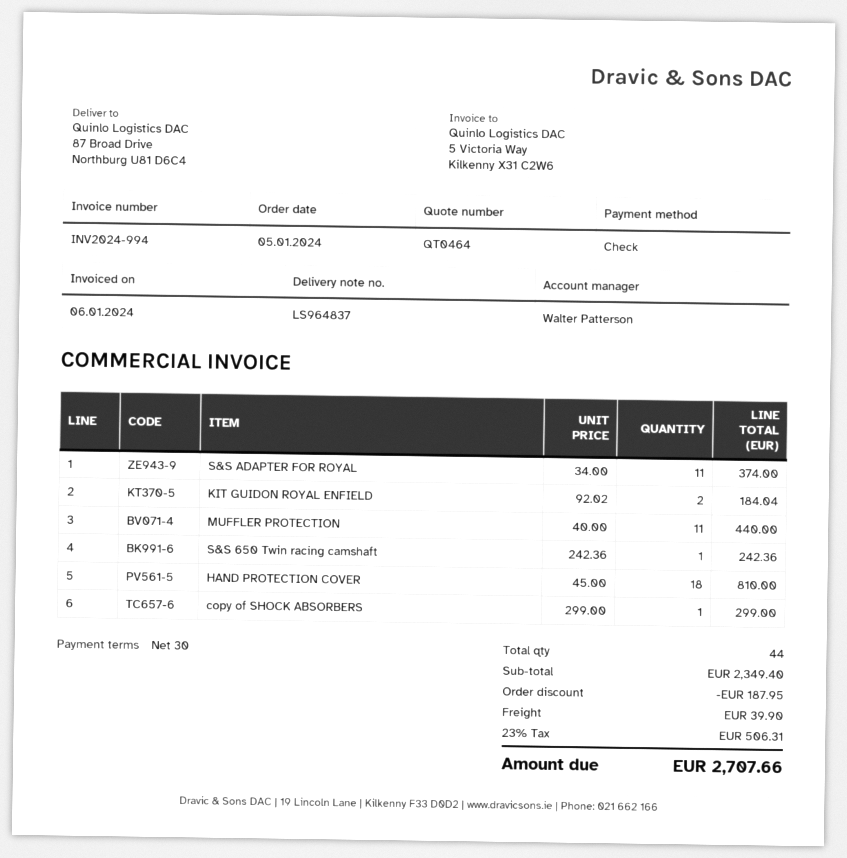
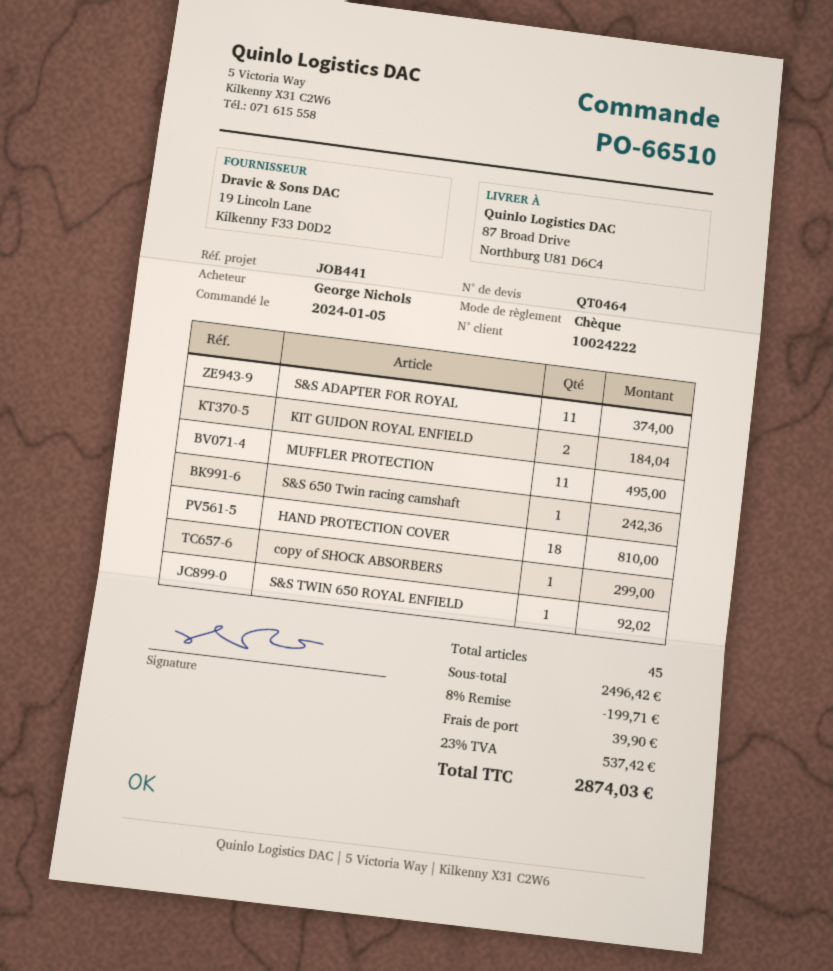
MUFFLER PROTECTION: 11 for 440.00 -> 11 for 495.00
S&S TWIN 650 ROYAL ENFIELD: none -> 1 for 92.02
total quantity: 44 -> 45
subtotal: 2349.40 -> 2496.42
discount: 187.95 -> 199.71
tax: 23% = 506.31 -> 23% = 537.42
total: 2707.66 -> 2874.03

